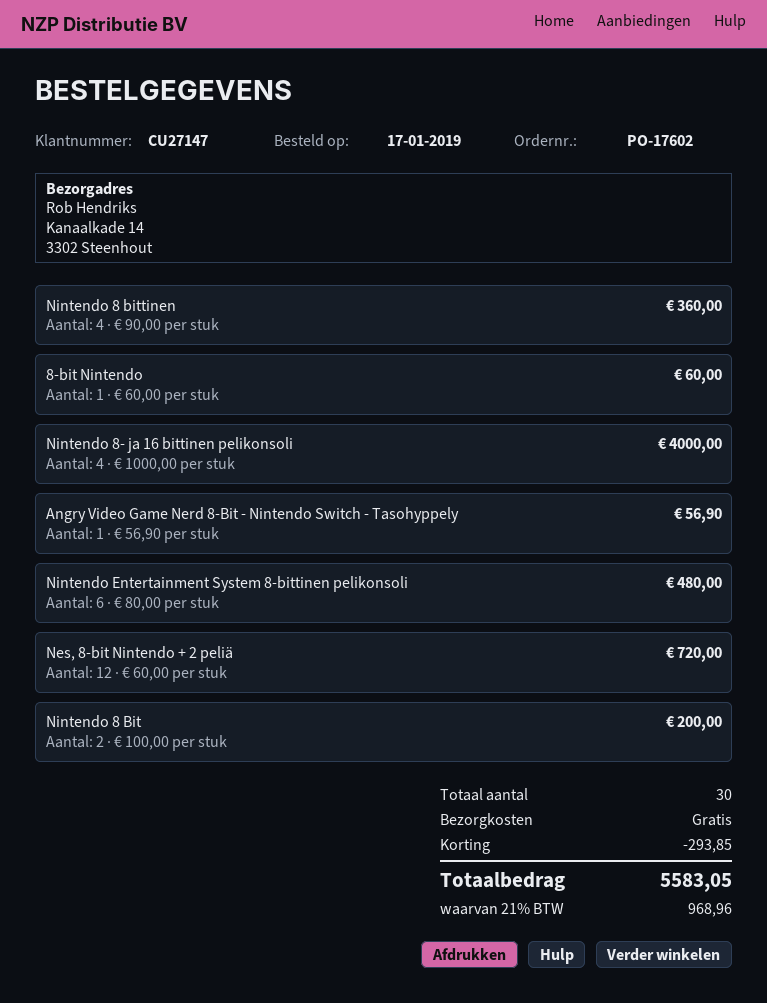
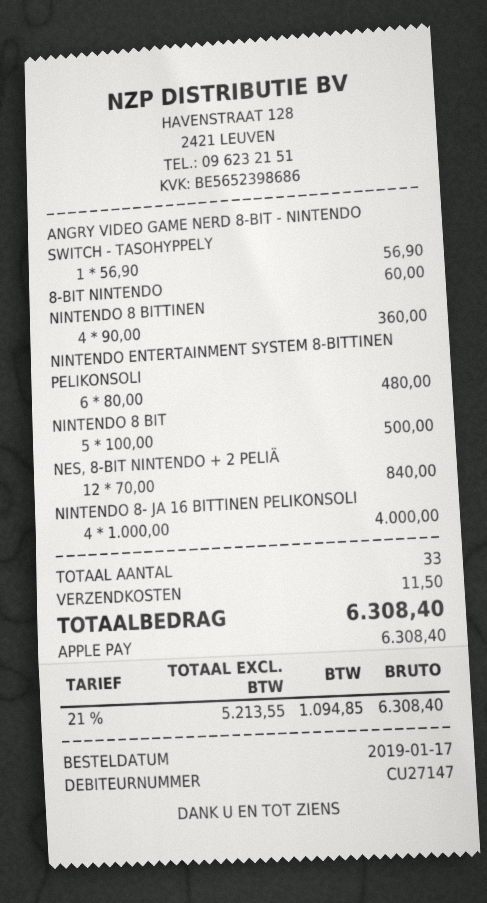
Nes, 8-bit Nintendo + 2 peliä: 12 x 60.00 = 720.00 -> 12 x 70.00 = 840.00
Nintendo 8 Bit: 2 x 100.00 = 200.00 -> 5 x 100.00 = 500.00
total quantity: 30 -> 33
discount: 293.85 -> none
shipping: 0.00 -> 11.50
tax: 21% = 968.96 -> 21% = 1094.85
total: 5583.05 -> 6308.40

